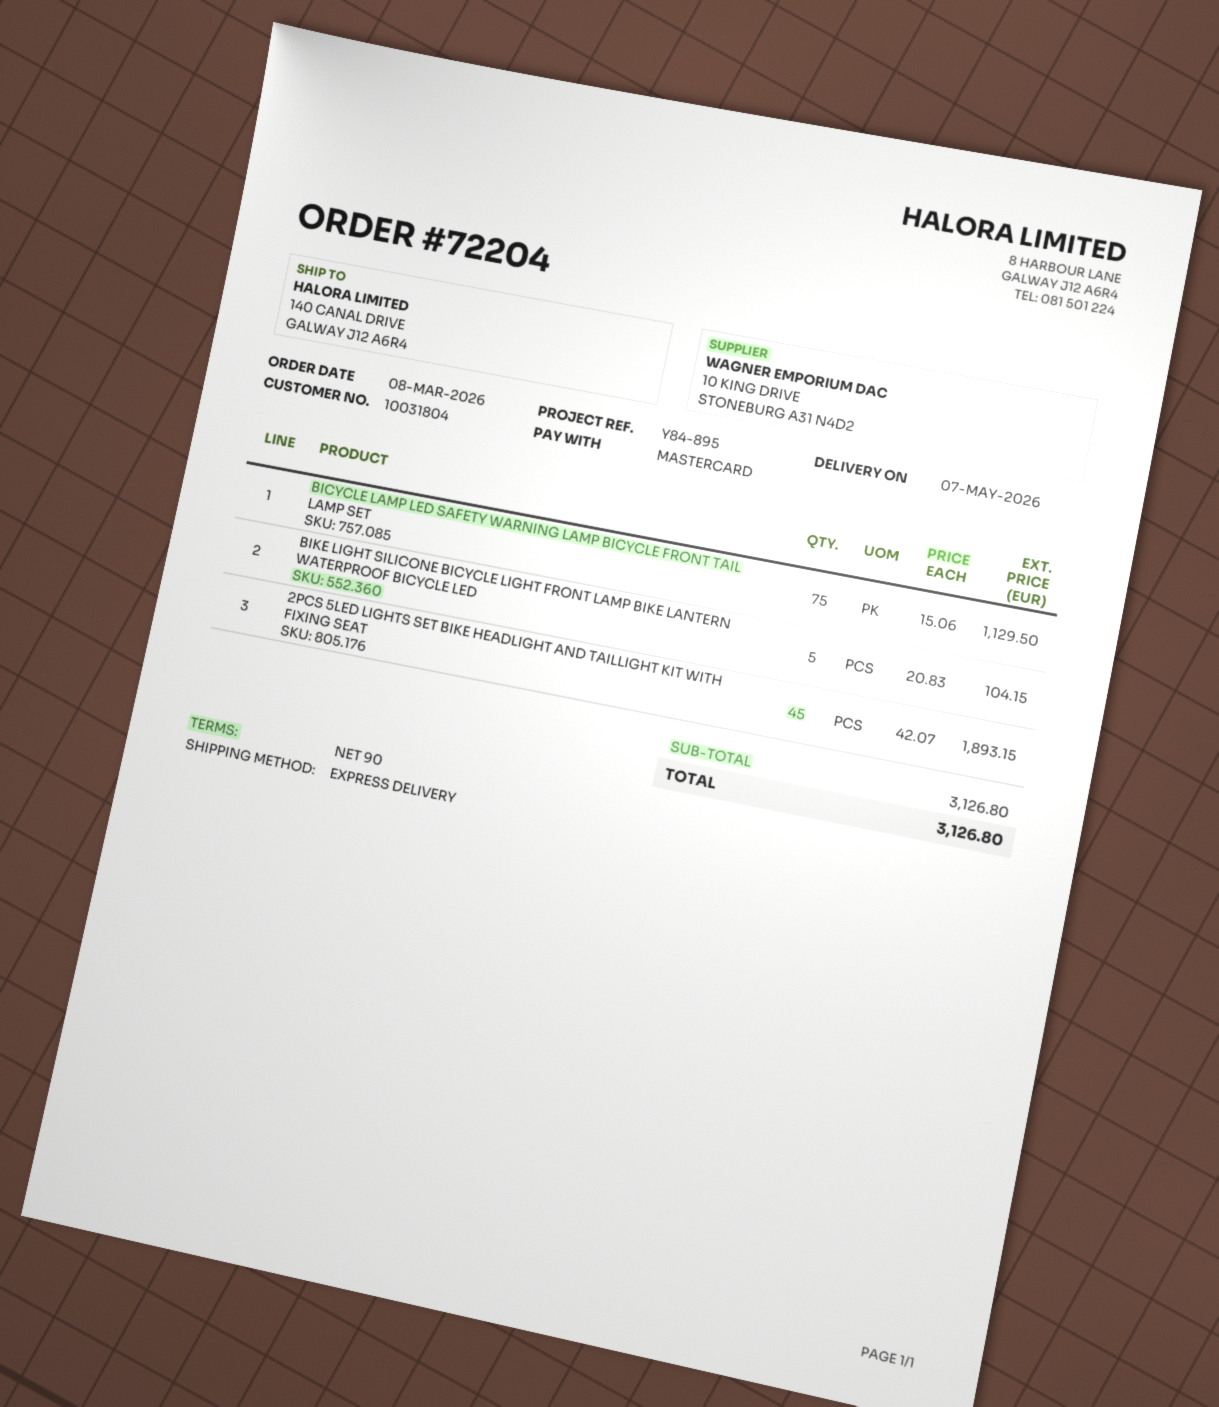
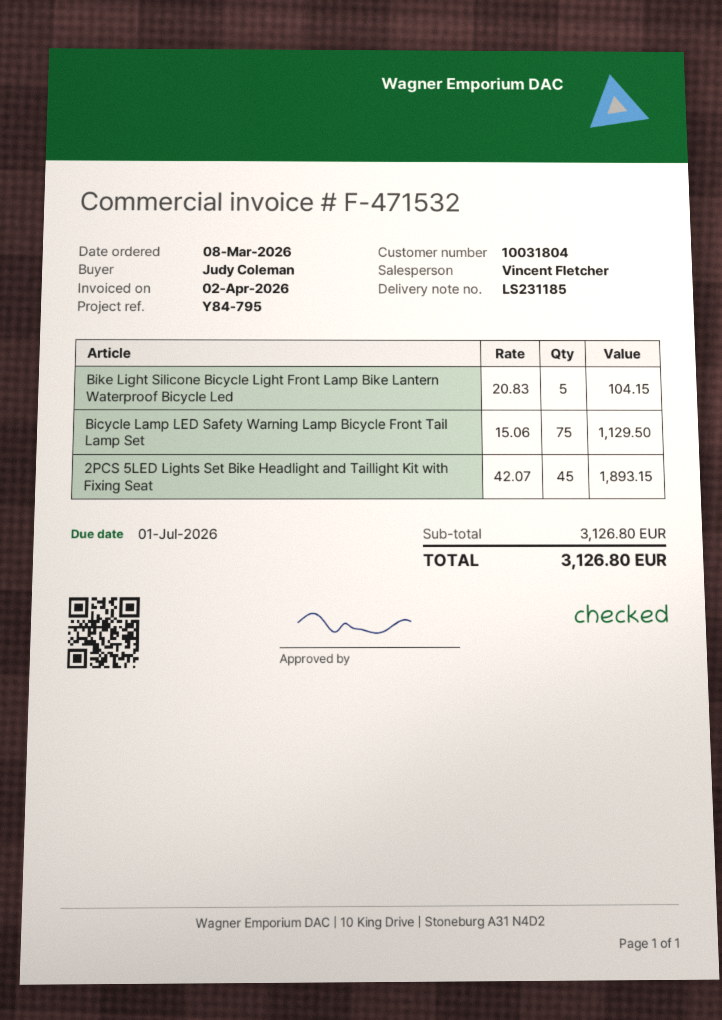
reference: Y84-895 -> Y84-795

